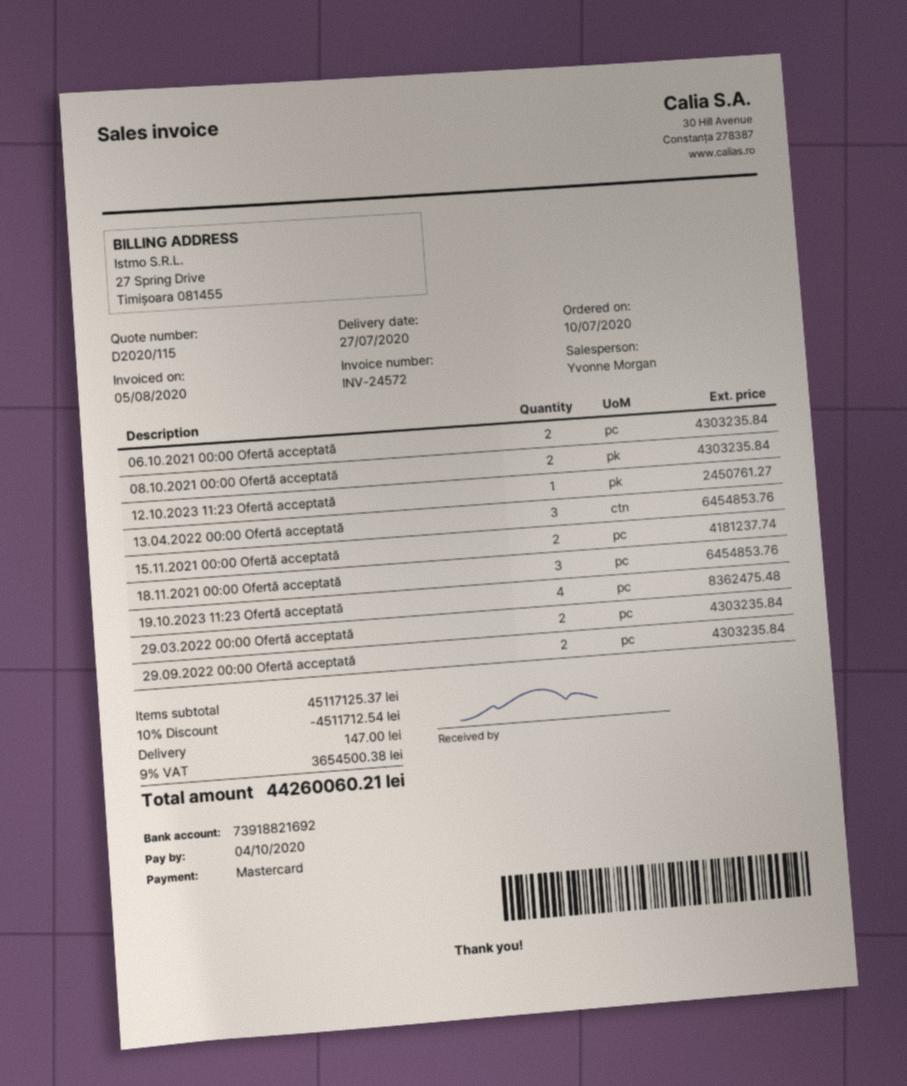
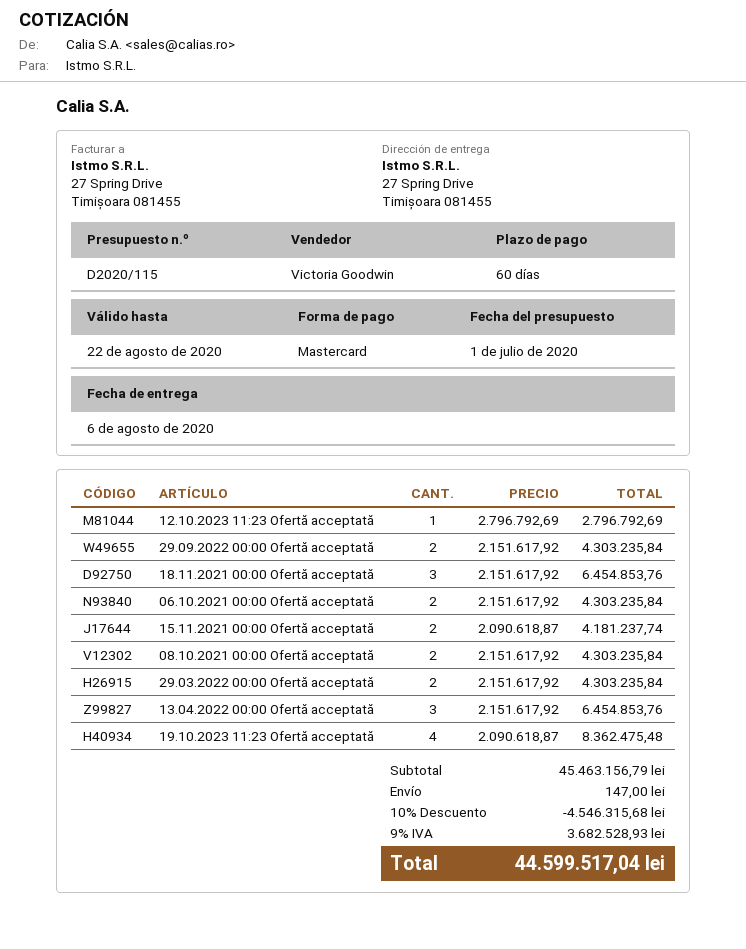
delivery date: 2020-07-27 -> 2020-08-06
sales rep: Yvonne Morgan -> Victoria Goodwin
12.10.2023 11:23 Ofertă acceptată: 1 for 2450761.27 -> 1 for 2796792.69
subtotal: 45117125.37 -> 45463156.79
discount: 10% = 4511712.54 -> 10% = 4546315.68
tax: 9% = 3654500.38 -> 9% = 3682528.93
total: 44260060.21 -> 44599517.04

